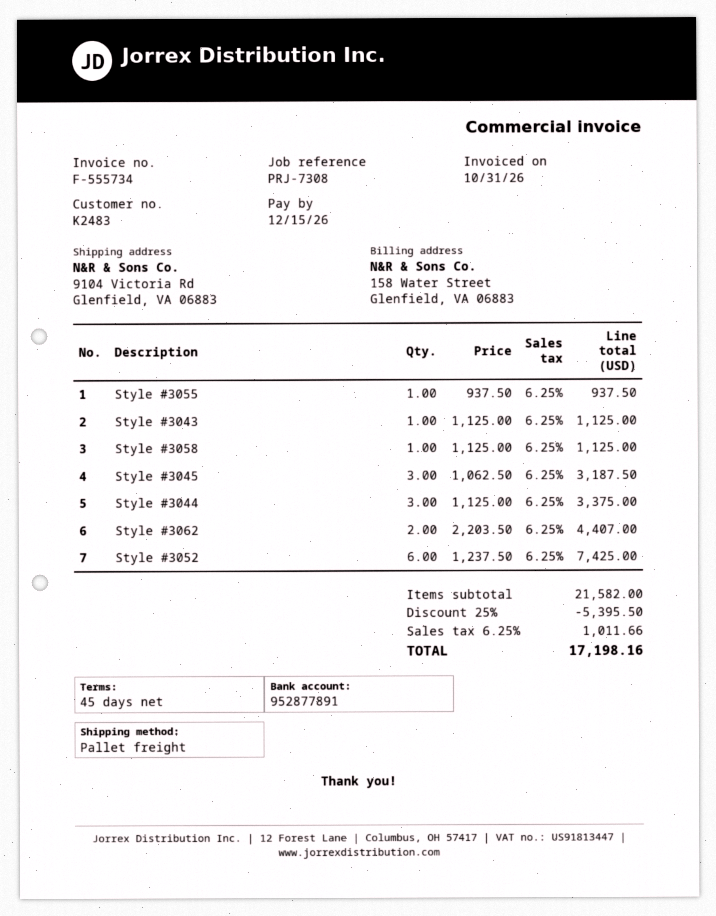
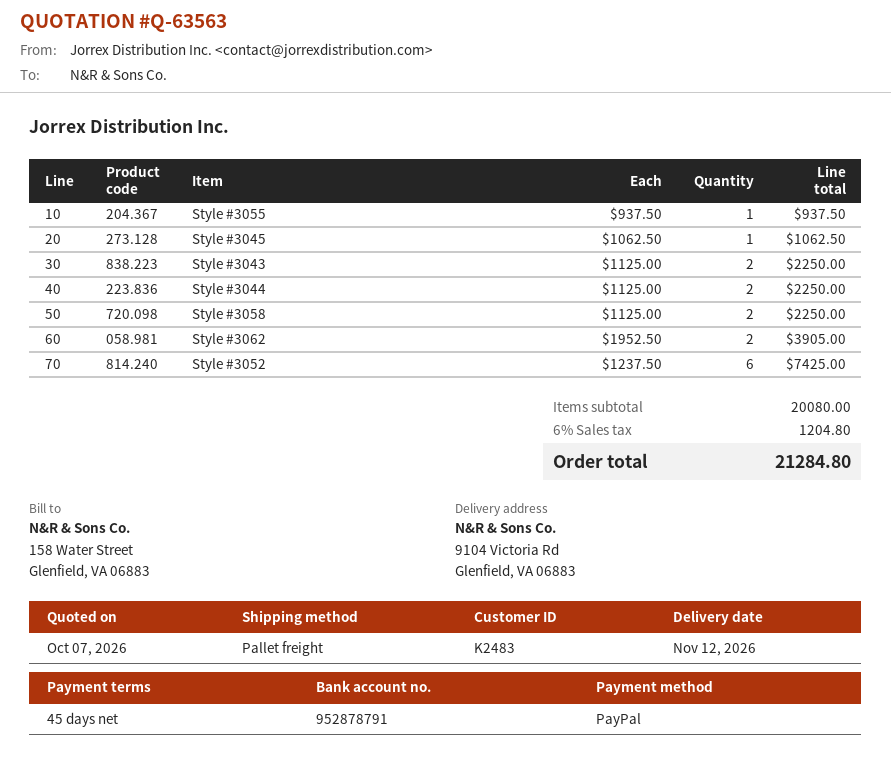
bank account: 952877891 -> 952878791
Style #3043: 1 x 1125.00 = 1125.00 -> 2 x 1125.00 = 2250.00
Style #3058: 1 x 1125.00 = 1125.00 -> 2 x 1125.00 = 2250.00
Style #3045: 3 x 1062.50 = 3187.50 -> 1 x 1062.50 = 1062.50
Style #3044: 3 x 1125.00 = 3375.00 -> 2 x 1125.00 = 2250.00
Style #3062: 2 x 2203.50 = 4407.00 -> 2 x 1952.50 = 3905.00
subtotal: 21582.00 -> 20080.00
discount: 25% = 5395.50 -> none
tax: 6.25% = 1011.66 -> 6% = 1204.80
total: 17198.16 -> 21284.80

